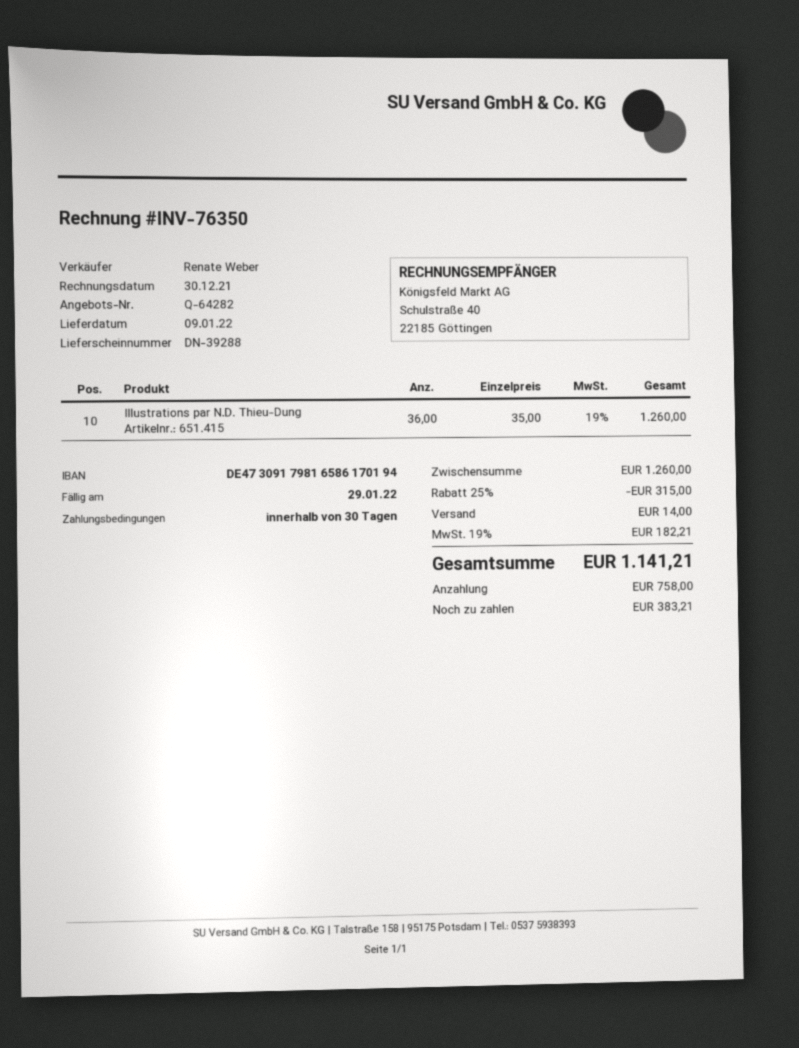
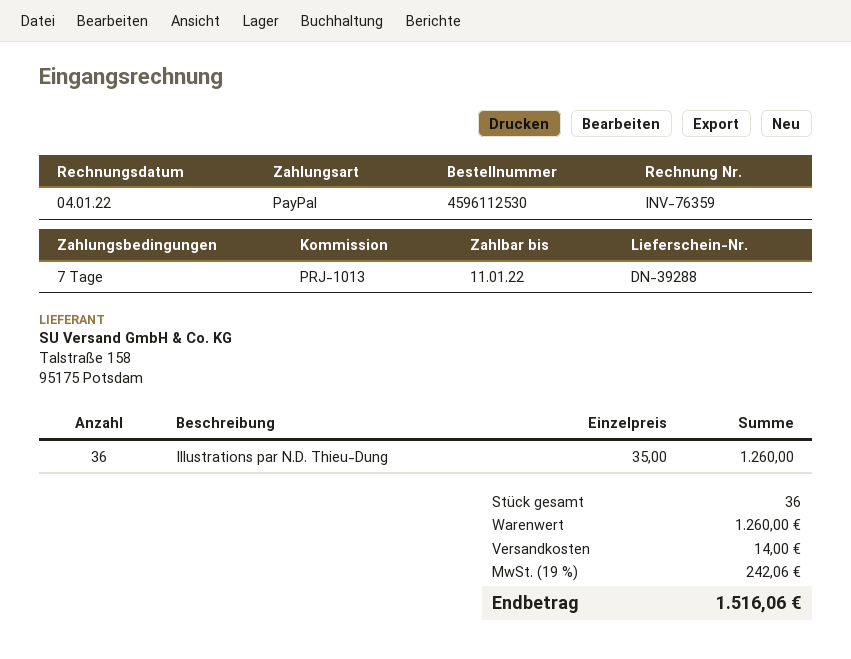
invoice number: INV-76350 -> INV-76359
invoice date: 2021-12-30 -> 2022-01-04
payment terms: 30 days -> 7 days
due date: 2022-01-29 -> 2022-01-11
discount: 25% = 315.00 -> none
tax: 19% = 182.21 -> 19% = 242.06
total: 1141.21 -> 1516.06

